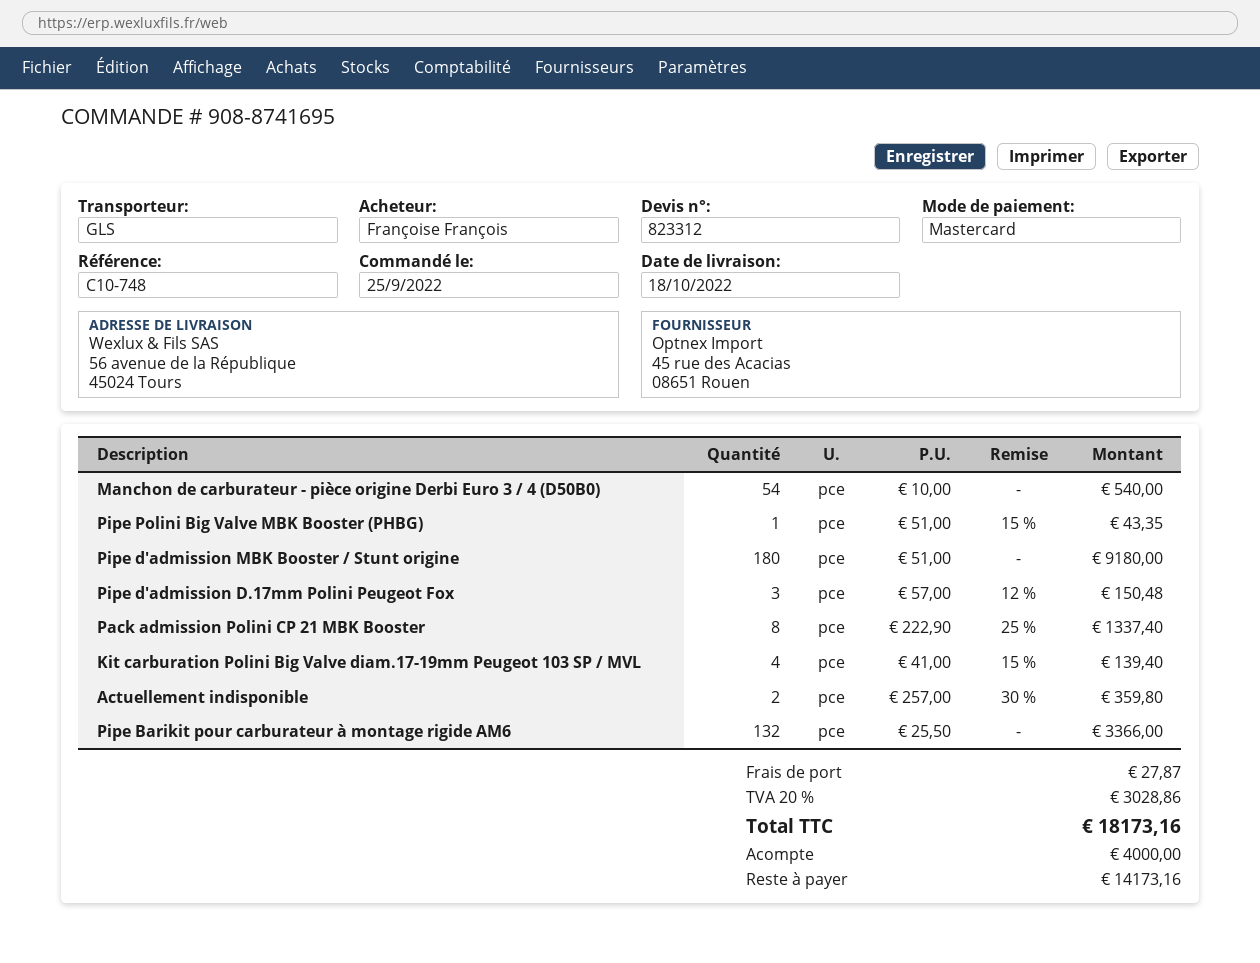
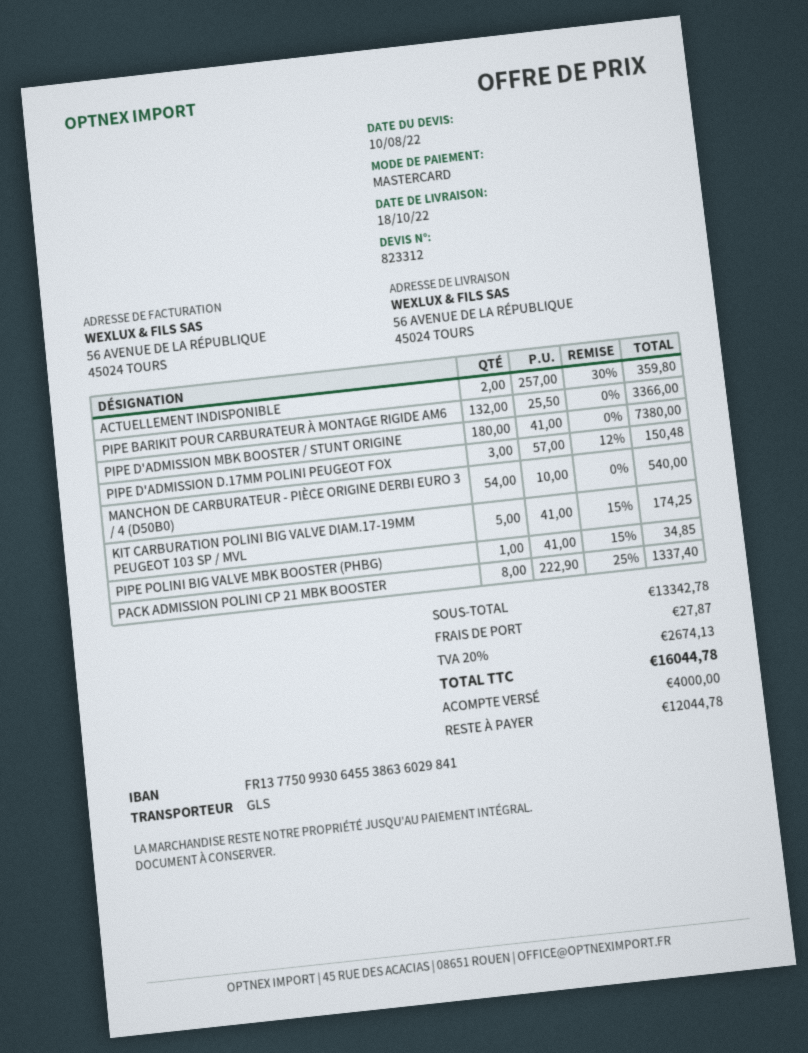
Pipe Polini Big Valve MBK Booster (PHBG): 1 x 51.00 - 15% = 43.35 -> 1 x 41.00 - 15% = 34.85
Pipe d'admission MBK Booster / Stunt origine: 180 x 51.00 = 9180.00 -> 180 x 41.00 = 7380.00
Kit carburation Polini Big Valve diam.17-19mm Peugeot 103 SP / MVL: 4 x 41.00 - 15% = 139.40 -> 5 x 41.00 - 15% = 174.25
tax: 20% = 3028.86 -> 20% = 2674.13
total: 18173.16 -> 16044.78
balance: 14173.16 -> 12044.78

